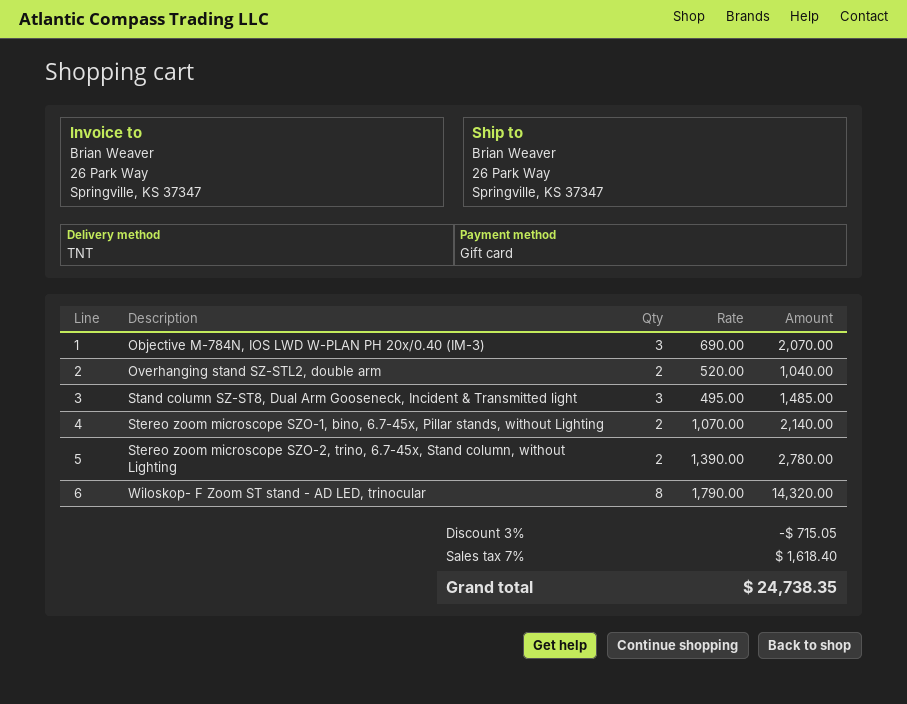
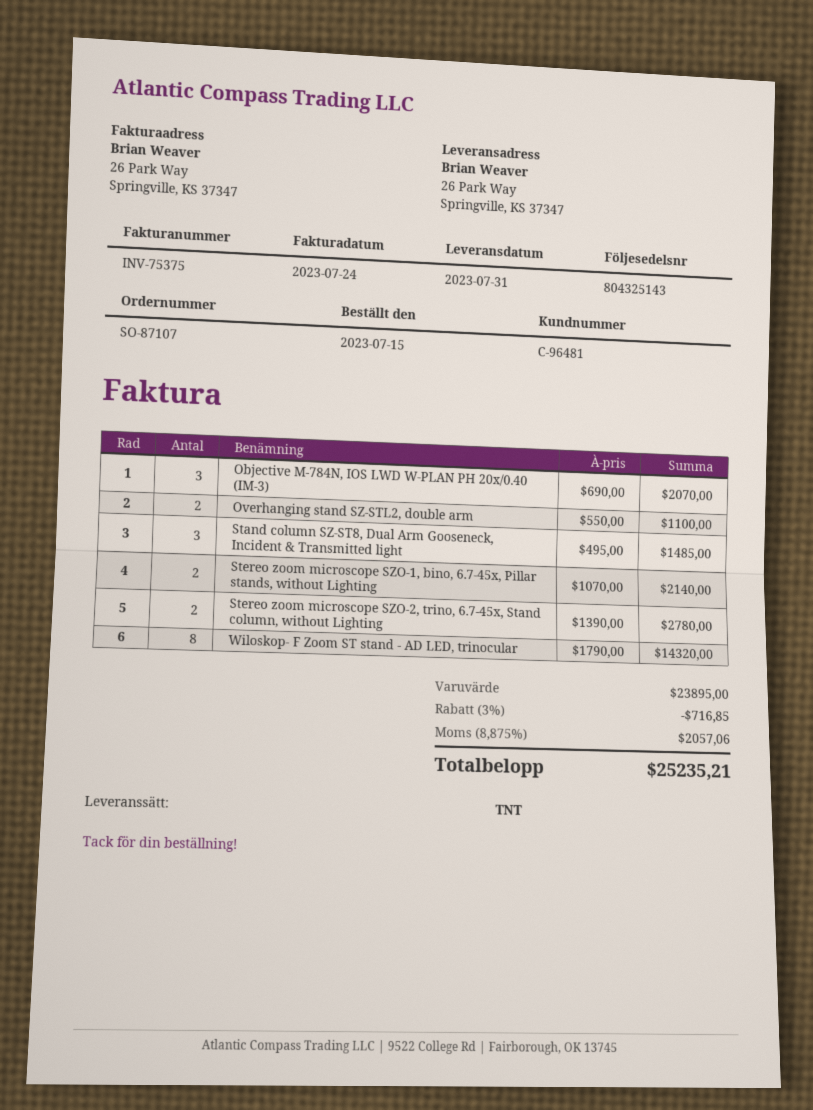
Overhanging stand SZ-STL2, double arm: 2 x 520.00 = 1040.00 -> 2 x 550.00 = 1100.00
discount: 3% = 715.05 -> 3% = 716.85
tax: 7% = 1618.40 -> 8.875% = 2057.06
total: 24738.35 -> 25235.21

